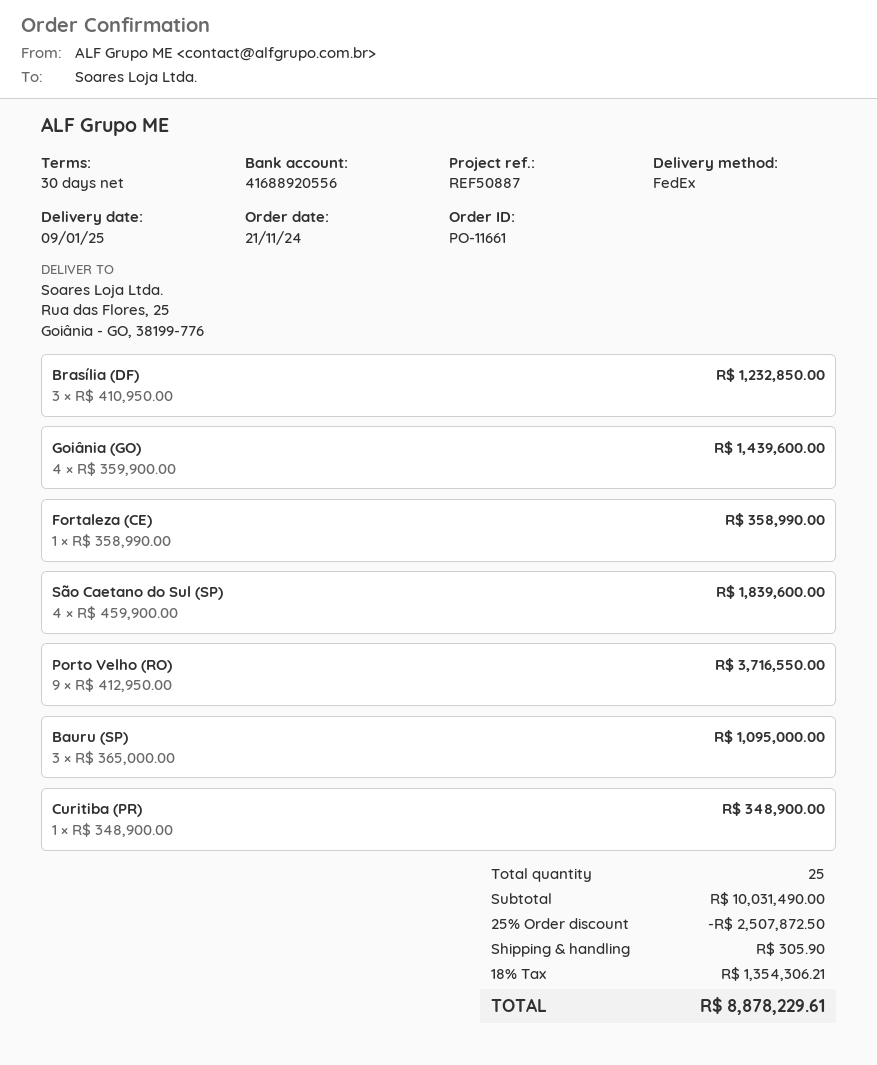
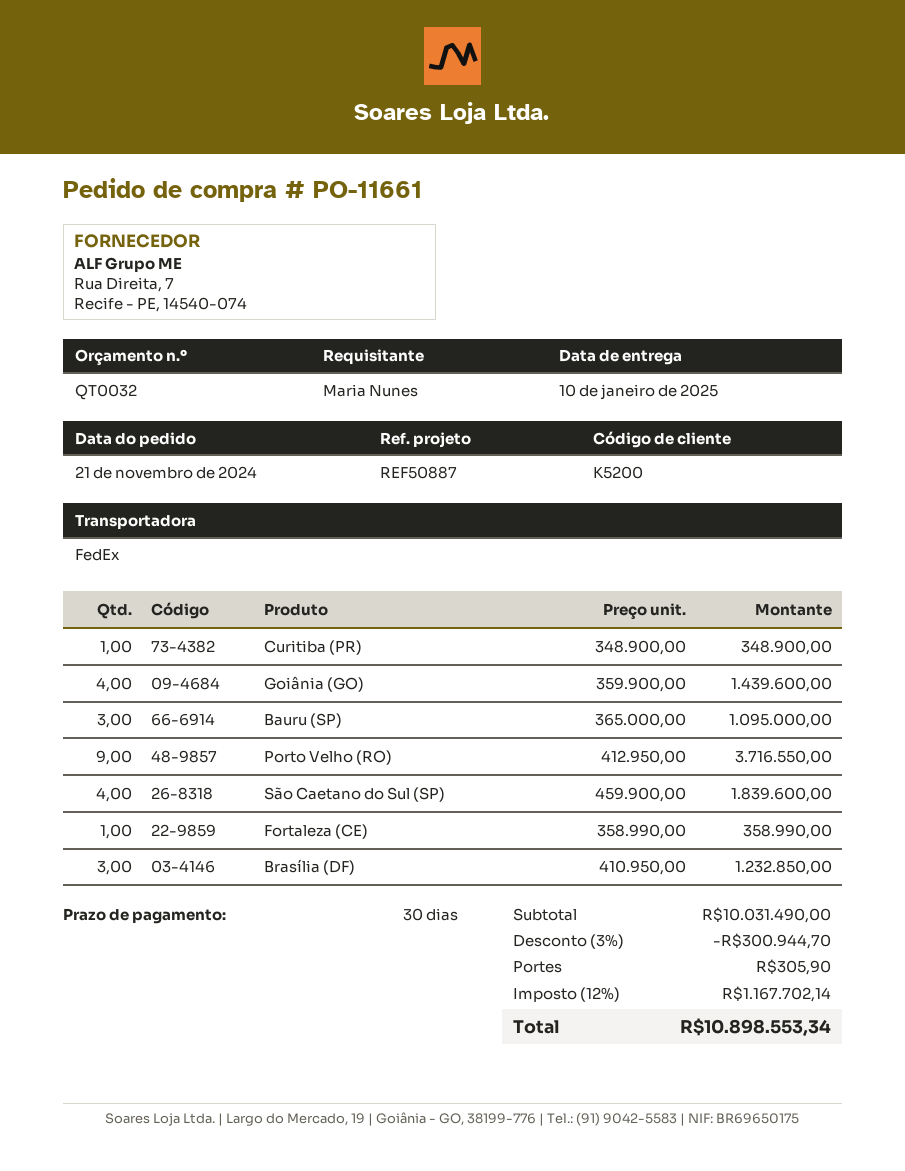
delivery date: 2025-01-09 -> 2025-01-10
discount: 25% = 2507872.50 -> 3% = 300944.70
tax: 18% = 1354306.21 -> 12% = 1167702.14
total: 8878229.61 -> 10898553.34

